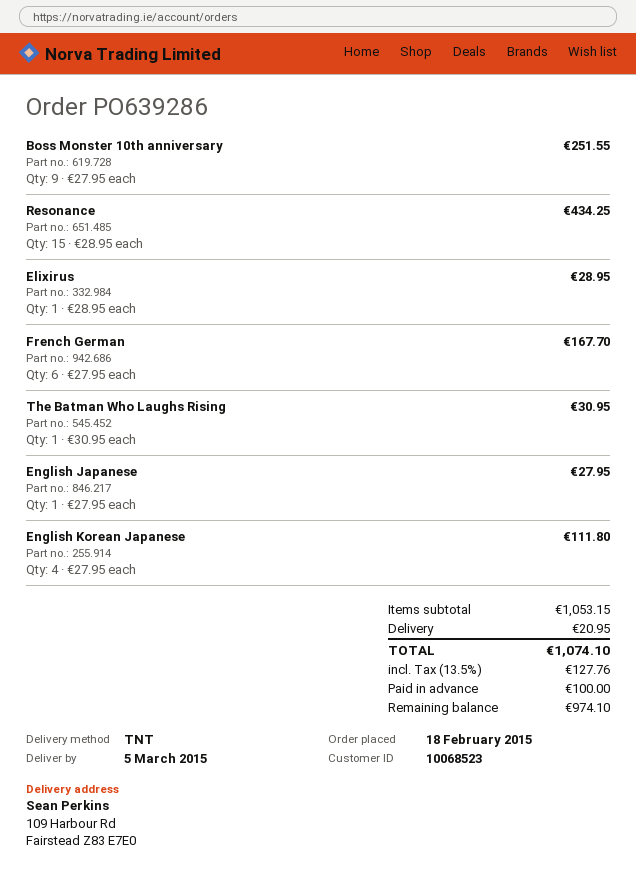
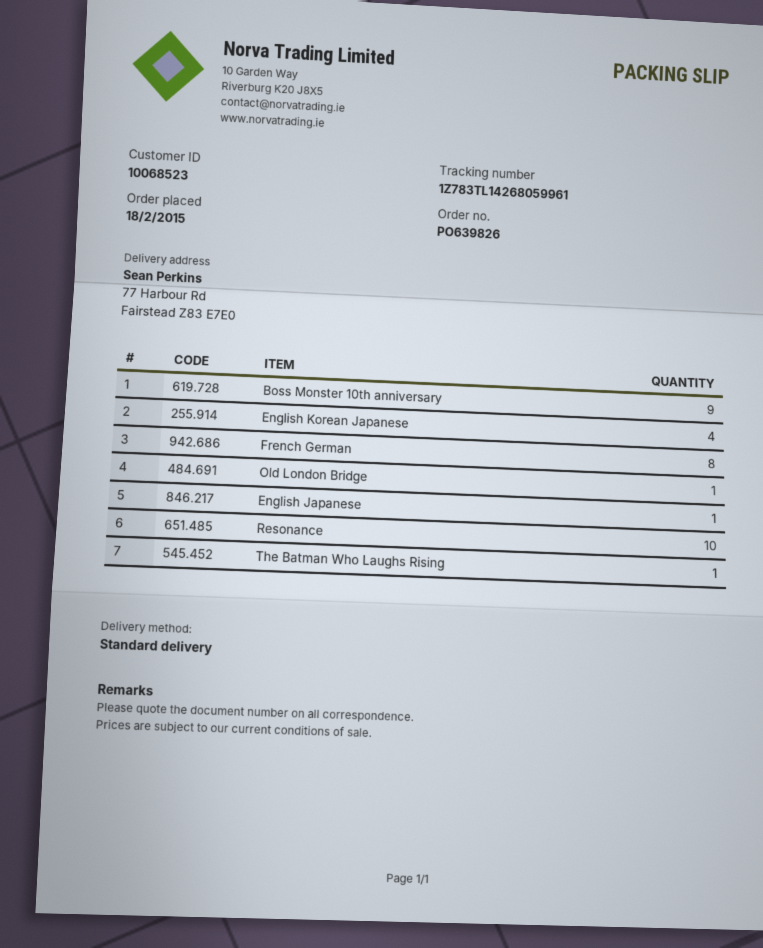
order number: PO639286 -> PO639826
shipping method: TNT -> standard
ship to: 109 Harbour Rd, Fairstead Z83 E7E0 -> 77 Harbour Rd, Fairstead Z83 E7E0
Resonance: 15 -> 10
Elixirus: 1 -> none
French German: 6 -> 8
Old London Bridge: none -> 1

